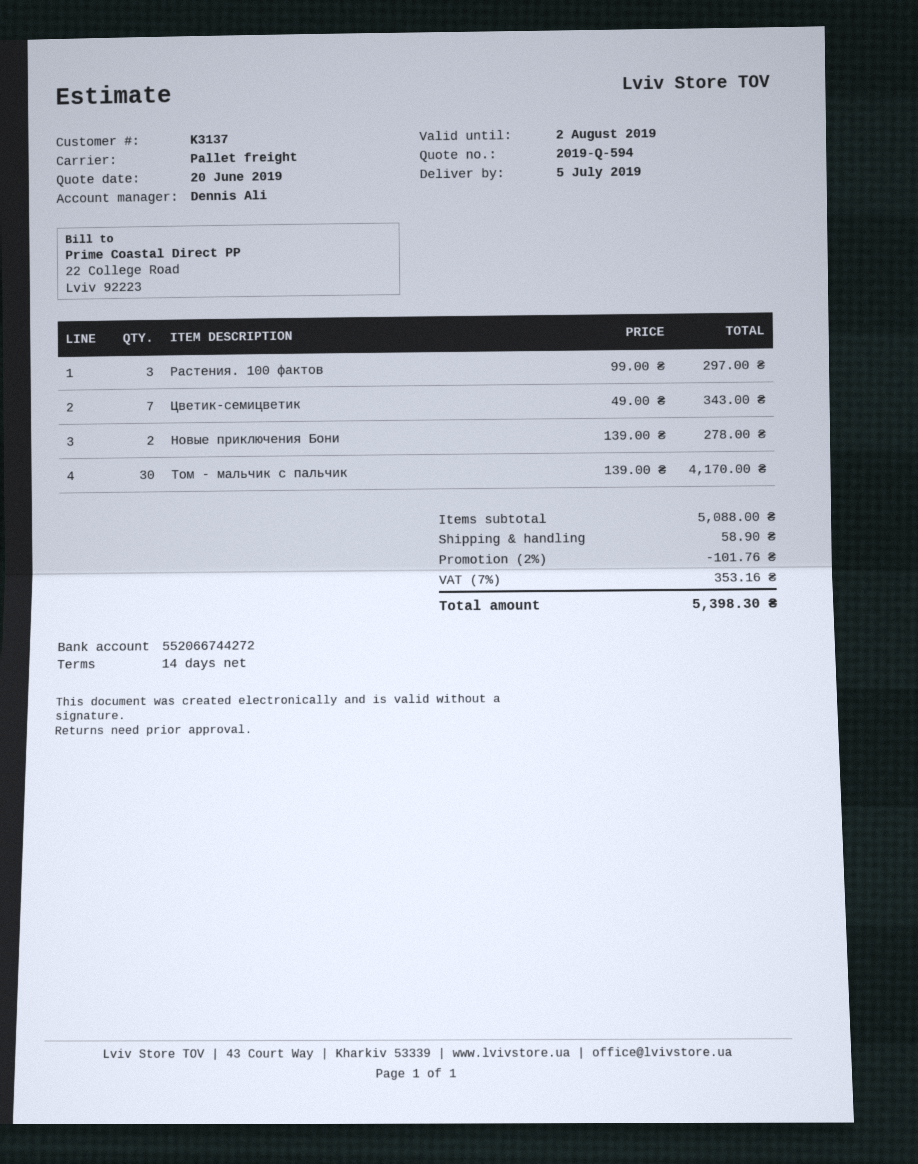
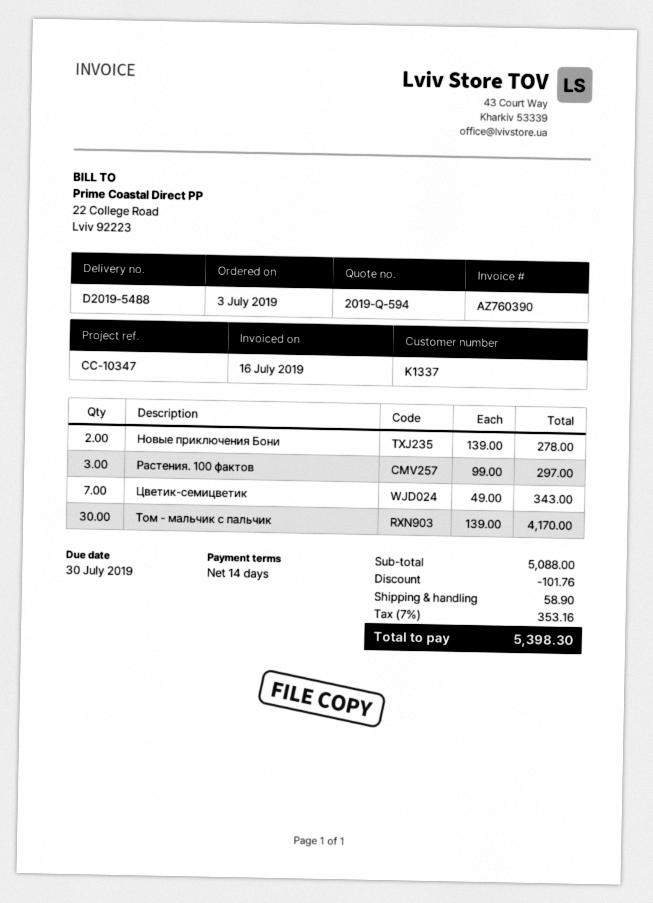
customer number: K3137 -> K1337

